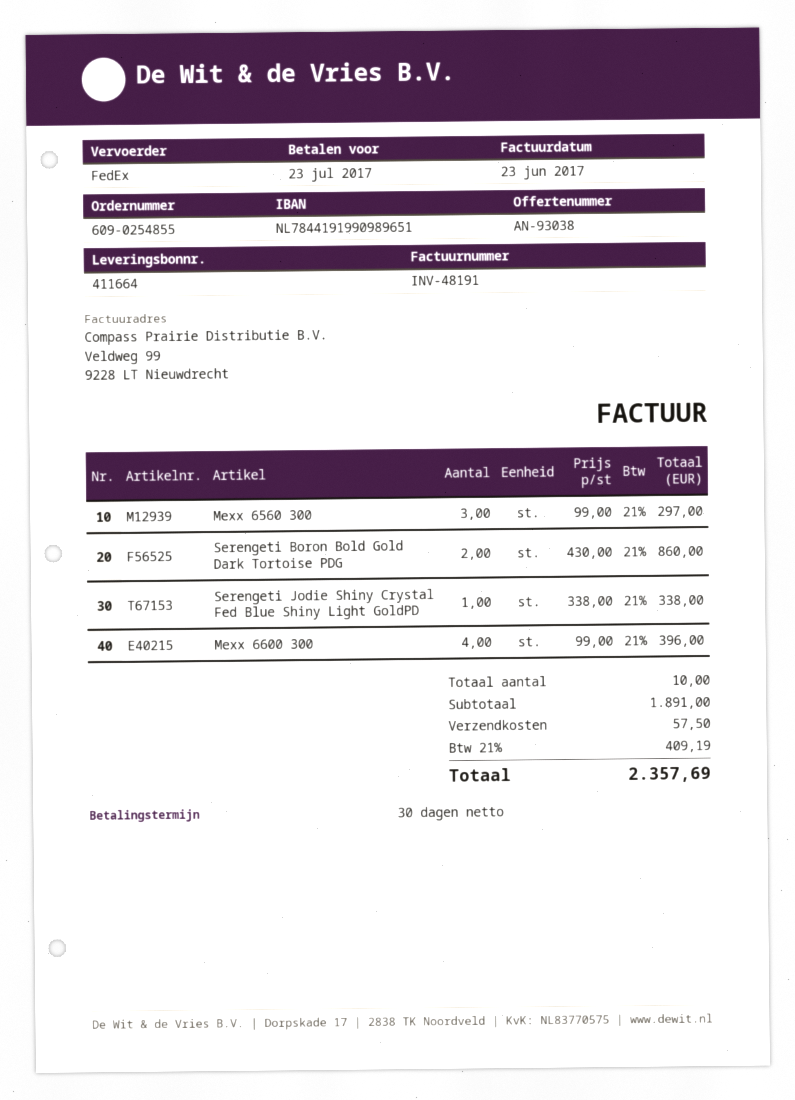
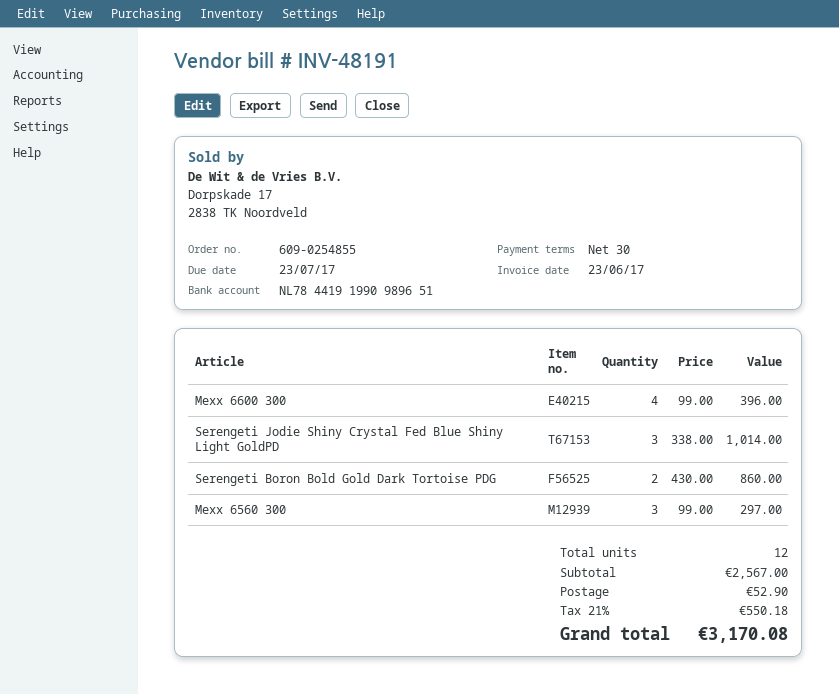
Serengeti Jodie Shiny Crystal Fed Blue Shiny Light GoldPD: 1 x 338.00 = 338.00 -> 3 x 338.00 = 1014.00
total quantity: 10 -> 12
subtotal: 1891.00 -> 2567.00
shipping: 57.50 -> 52.90
tax: 21% = 409.19 -> 21% = 550.18
total: 2357.69 -> 3170.08

